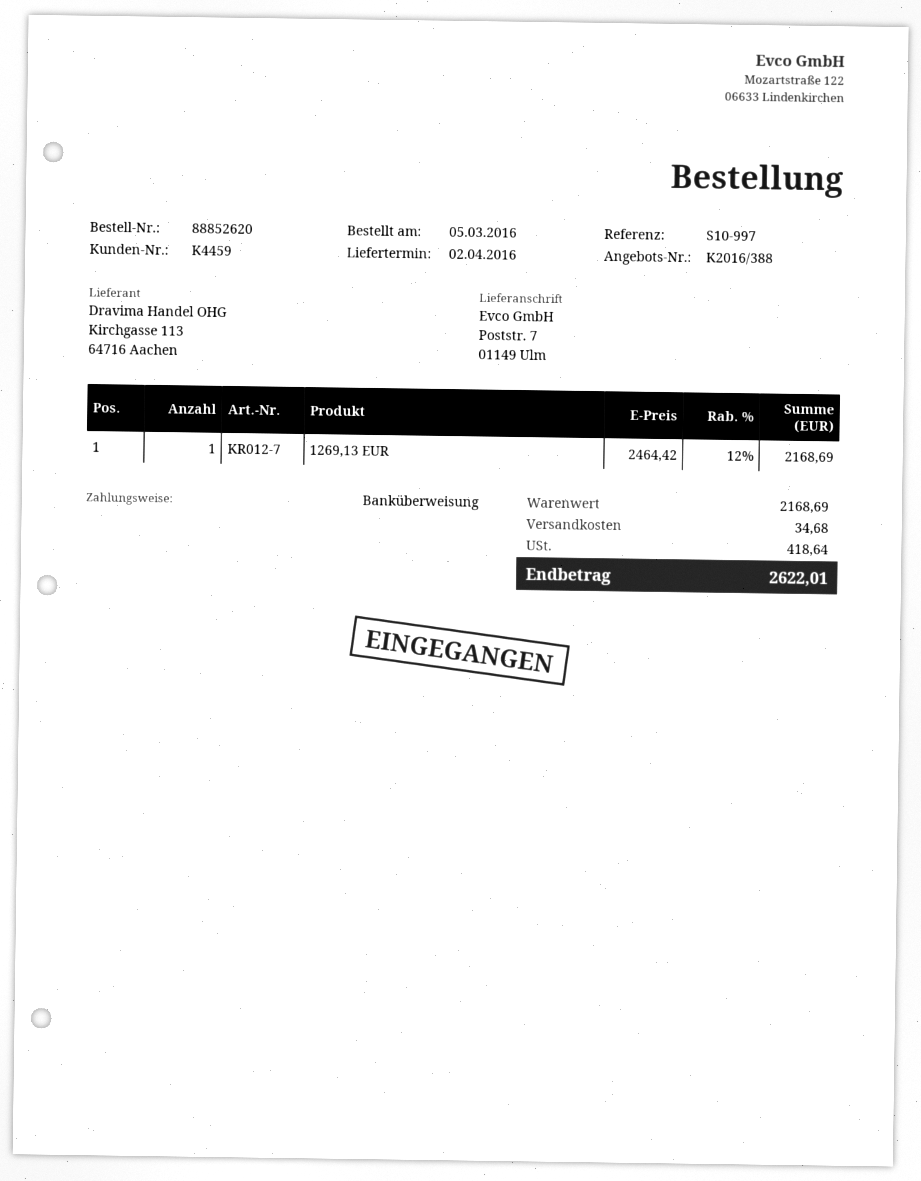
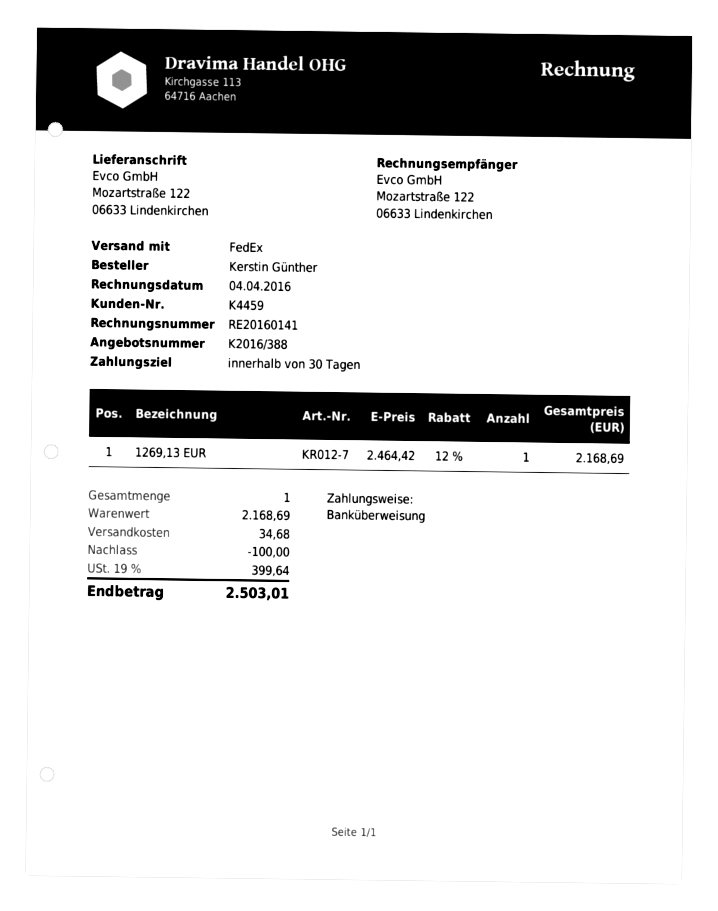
ship to: Poststr. 7, 01149 Ulm -> Mozartstraße 122, 06633 Lindenkirchen
discount: none -> 100.00
tax: 418.64 -> 399.64
total: 2622.01 -> 2503.01

